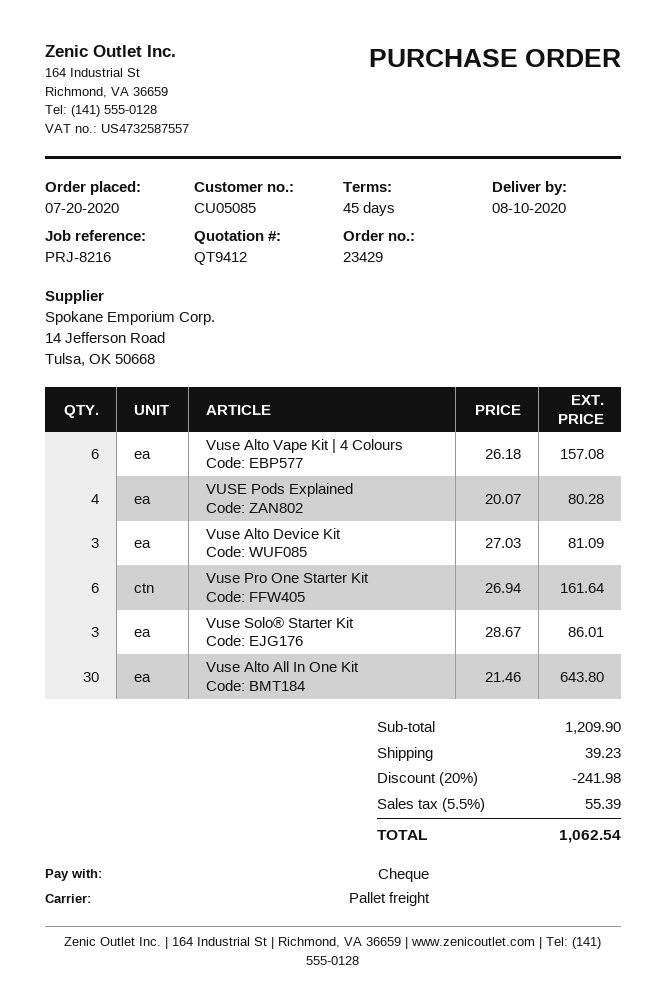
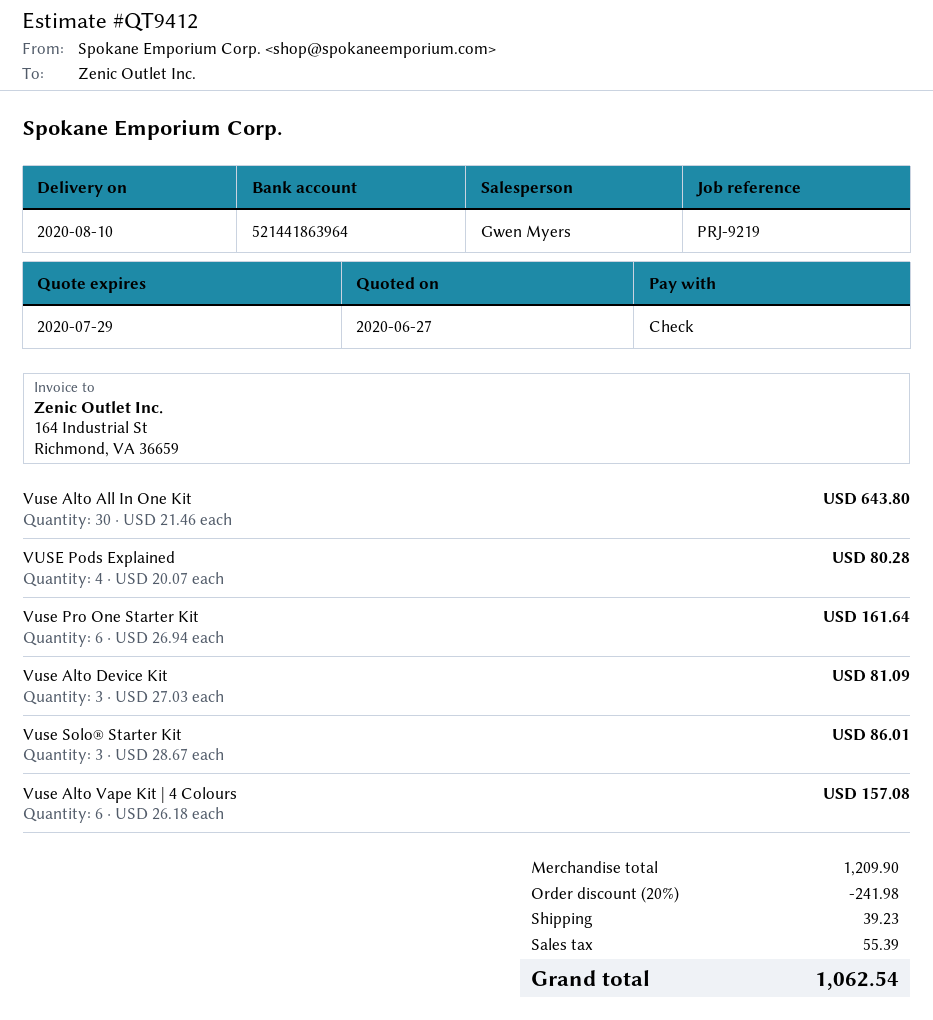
reference: PRJ-8216 -> PRJ-9219

